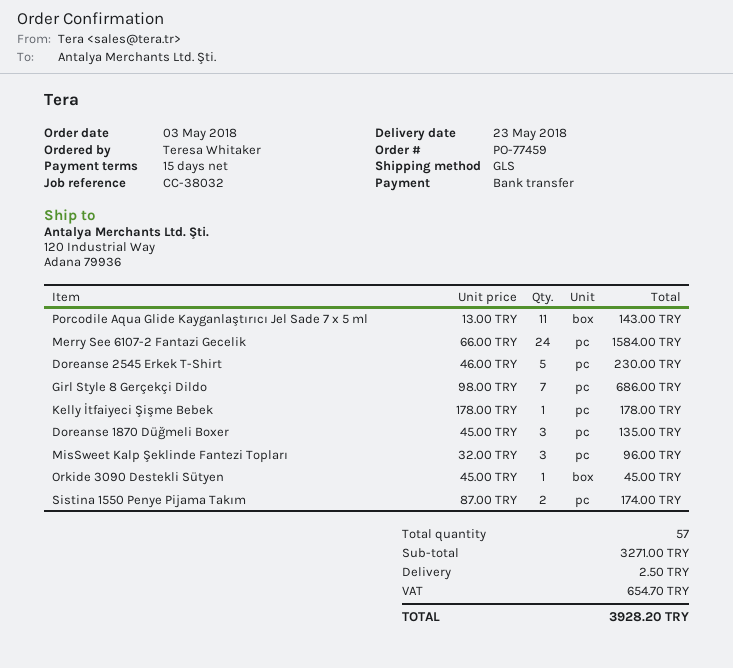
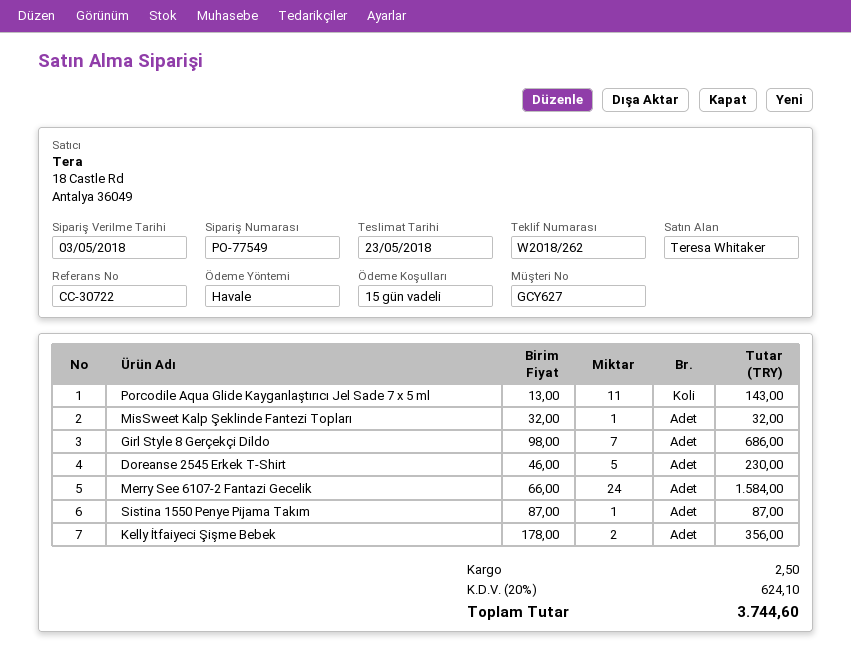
order number: PO-77459 -> PO-77549
reference: CC-38032 -> CC-30722
Kelly İtfaiyeci Şişme Bebek: 1 x 178.00 = 178.00 -> 2 x 178.00 = 356.00
Doreanse 1870 Düğmeli Boxer: 3 x 45.00 = 135.00 -> none
MisSweet Kalp Şeklinde Fantezi Topları: 3 x 32.00 = 96.00 -> 1 x 32.00 = 32.00
Orkide 3090 Destekli Sütyen: 1 x 45.00 = 45.00 -> none
Sistina 1550 Penye Pijama Takım: 2 x 87.00 = 174.00 -> 1 x 87.00 = 87.00
tax: 654.70 -> 624.10
total: 3928.20 -> 3744.60

